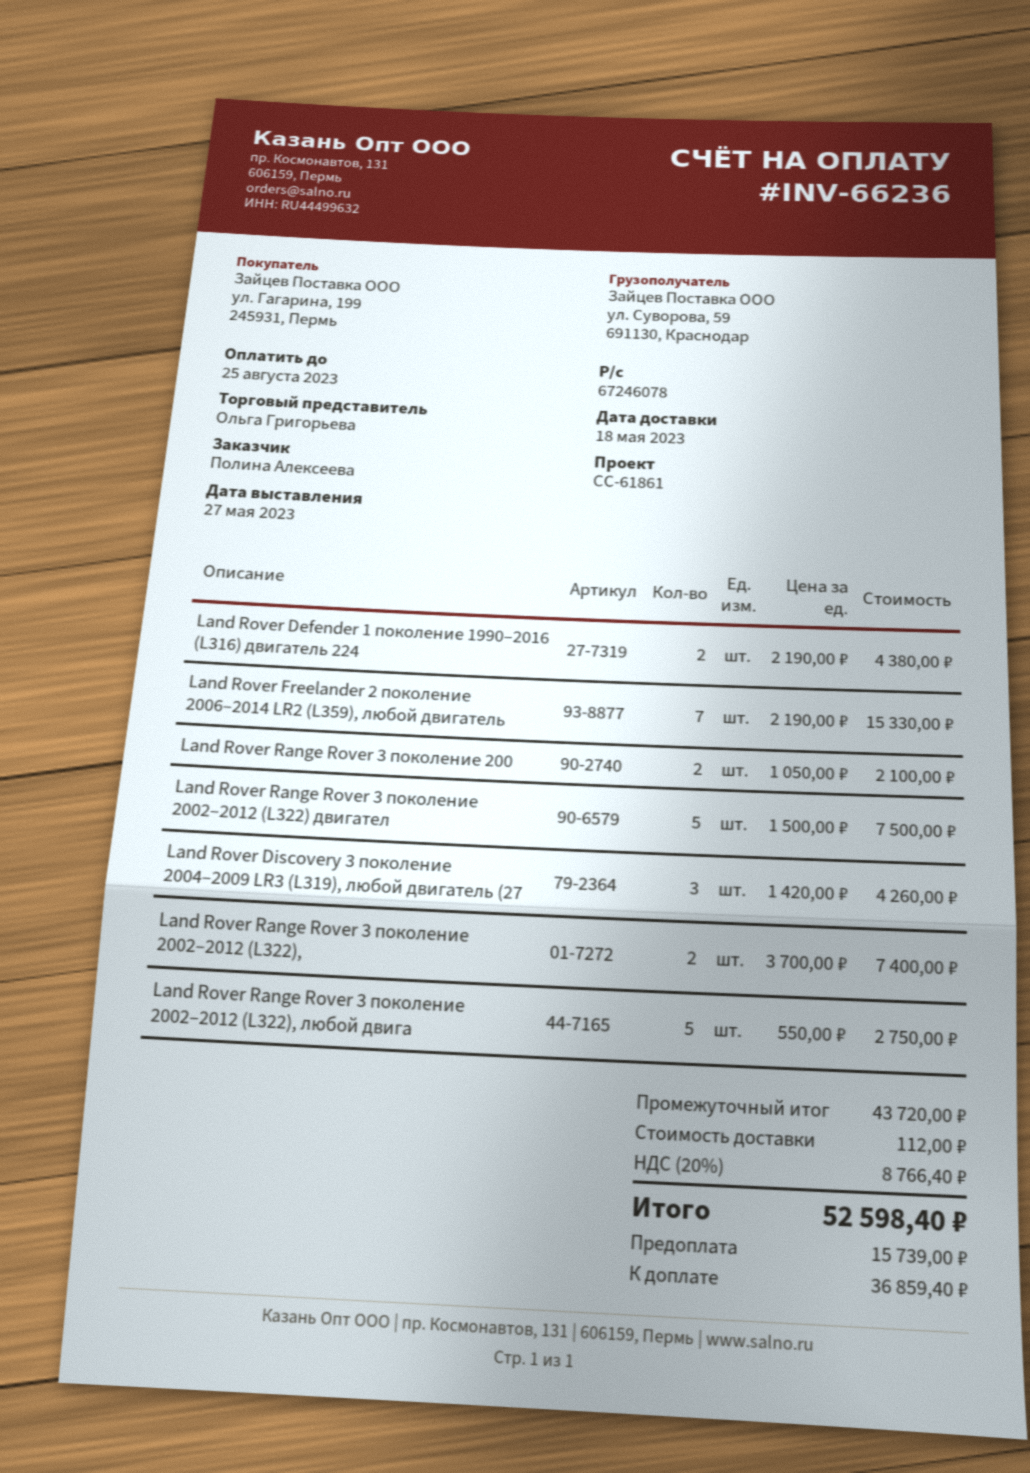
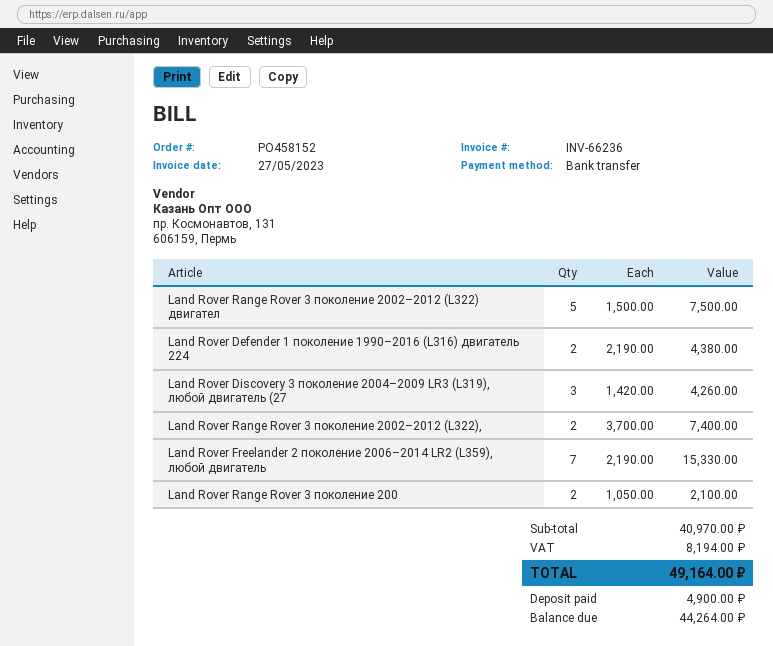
Land Rover Range Rover 3 поколение 2002–2012 (L322), любой двига: 5 x 550.00 = 2750.00 -> none
subtotal: 43720.00 -> 40970.00
shipping: 112.00 -> none
tax: 8766.40 -> 8194.00
total: 52598.40 -> 49164.00
deposit: 15739.00 -> 4900.00
balance: 36859.40 -> 44264.00

